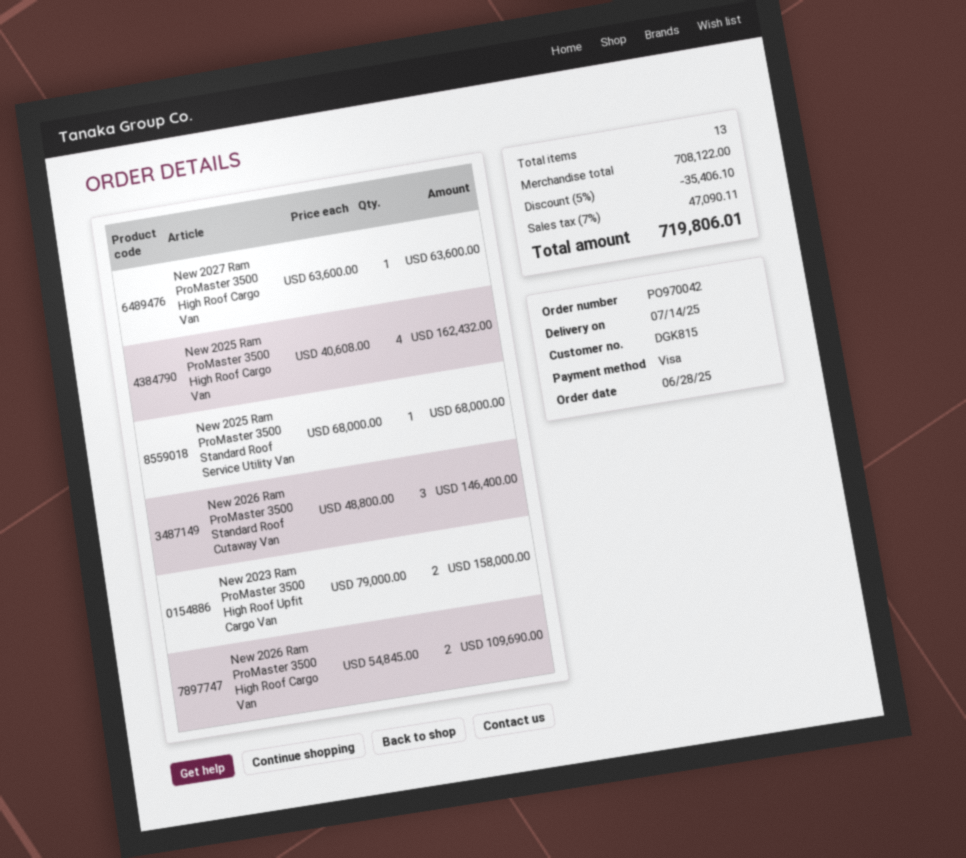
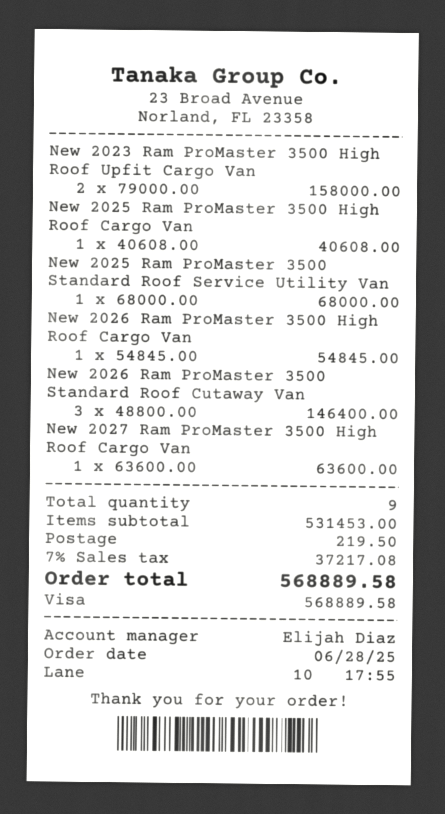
New 2025 Ram ProMaster 3500 High Roof Cargo Van: 4 x 40608.00 = 162432.00 -> 1 x 40608.00 = 40608.00
New 2026 Ram ProMaster 3500 High Roof Cargo Van: 2 x 54845.00 = 109690.00 -> 1 x 54845.00 = 54845.00
total quantity: 13 -> 9
subtotal: 708122.00 -> 531453.00
discount: 5% = 35406.10 -> none
shipping: none -> 219.50
tax: 7% = 47090.11 -> 7% = 37217.08
total: 719806.01 -> 568889.58

